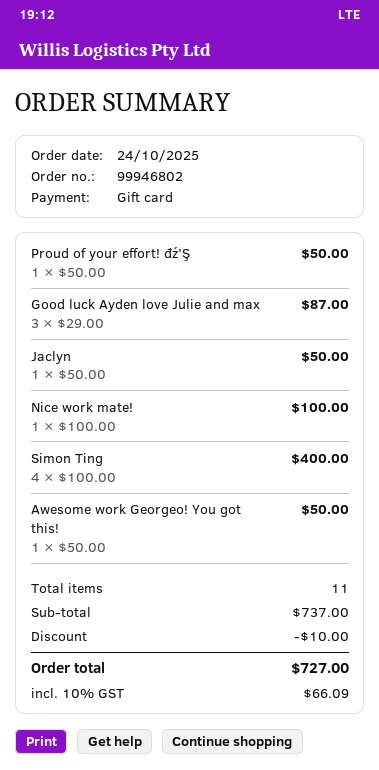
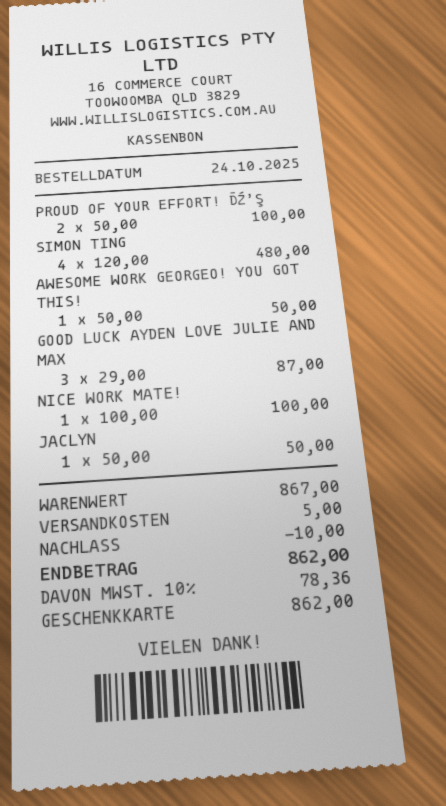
Proud of your effort! đź’Ş: 1 x 50.00 = 50.00 -> 2 x 50.00 = 100.00
Simon Ting: 4 x 100.00 = 400.00 -> 4 x 120.00 = 480.00
subtotal: 737.00 -> 867.00
shipping: none -> 5.00
tax: 10% = 66.09 -> 10% = 78.36
total: 727.00 -> 862.00

